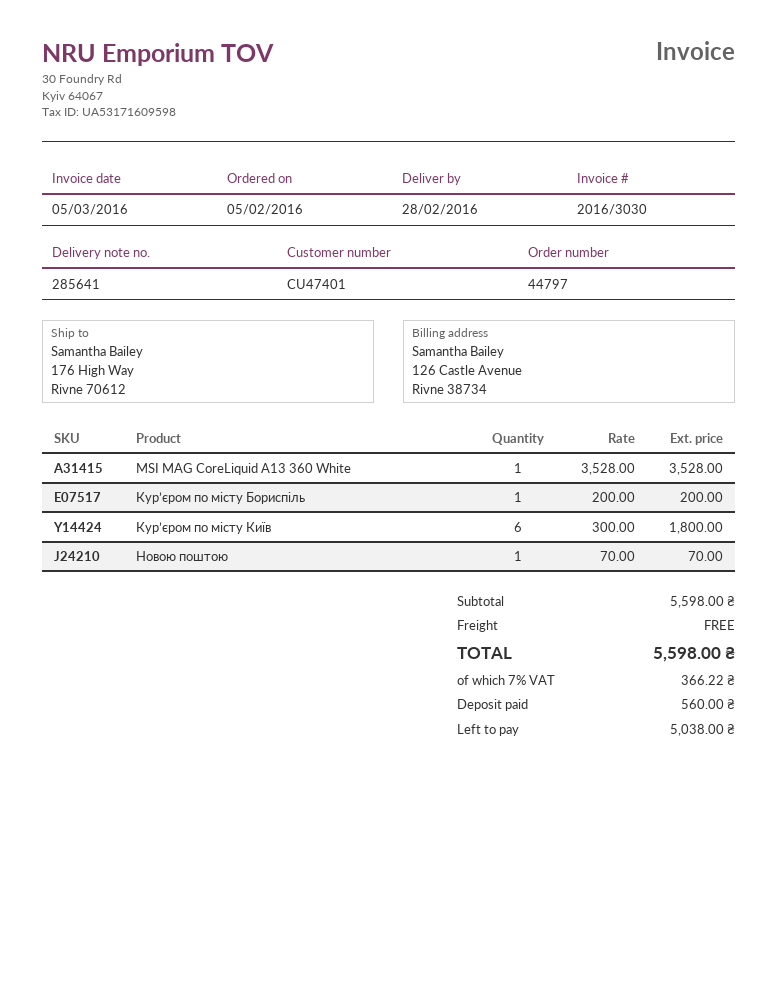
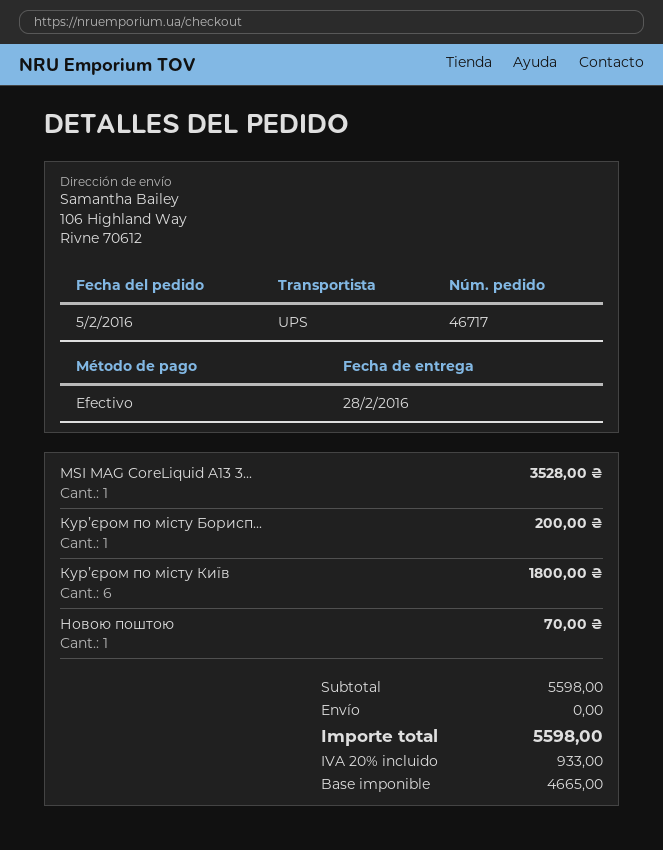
order number: 44797 -> 46717
ship to: 176 High Way, Rivne 70612 -> 106 Highland Way, Rivne 70612
tax: 7% = 366.22 -> 20% = 933.00

